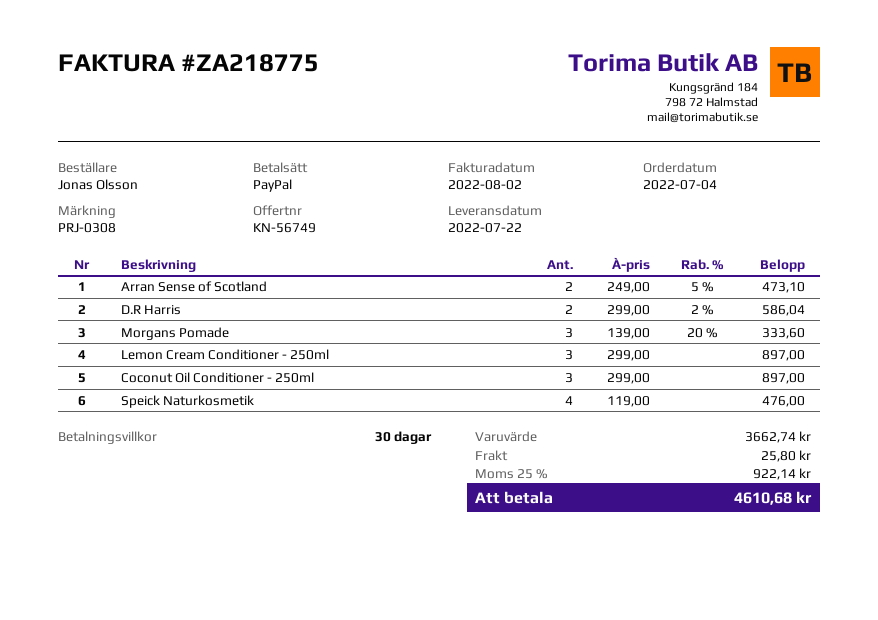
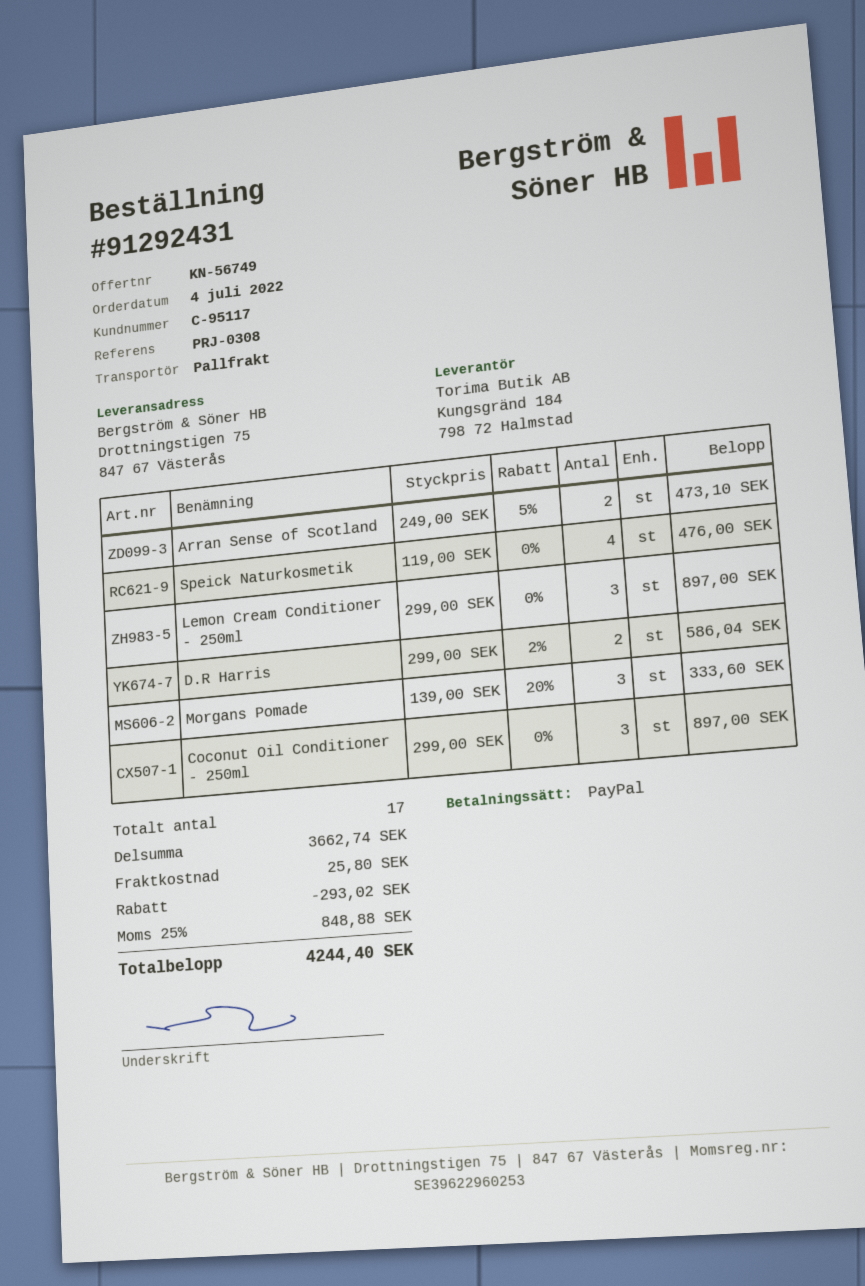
discount: none -> 293.02
tax: 25% = 922.14 -> 25% = 848.88
total: 4610.68 -> 4244.40

